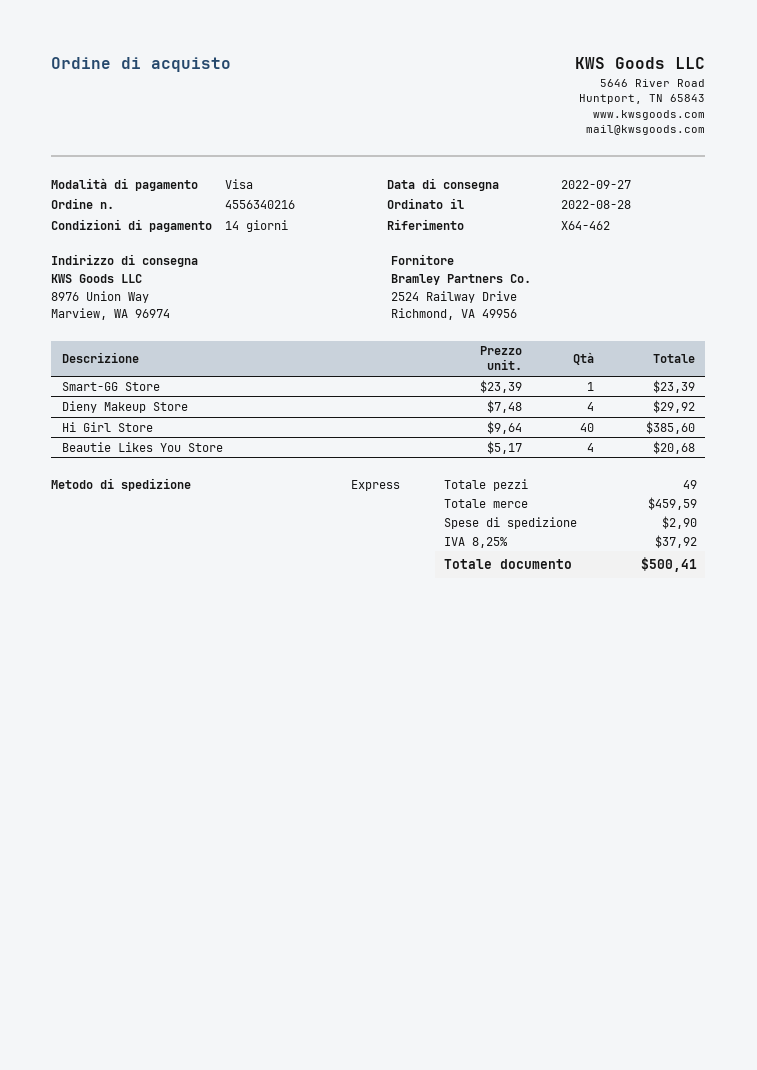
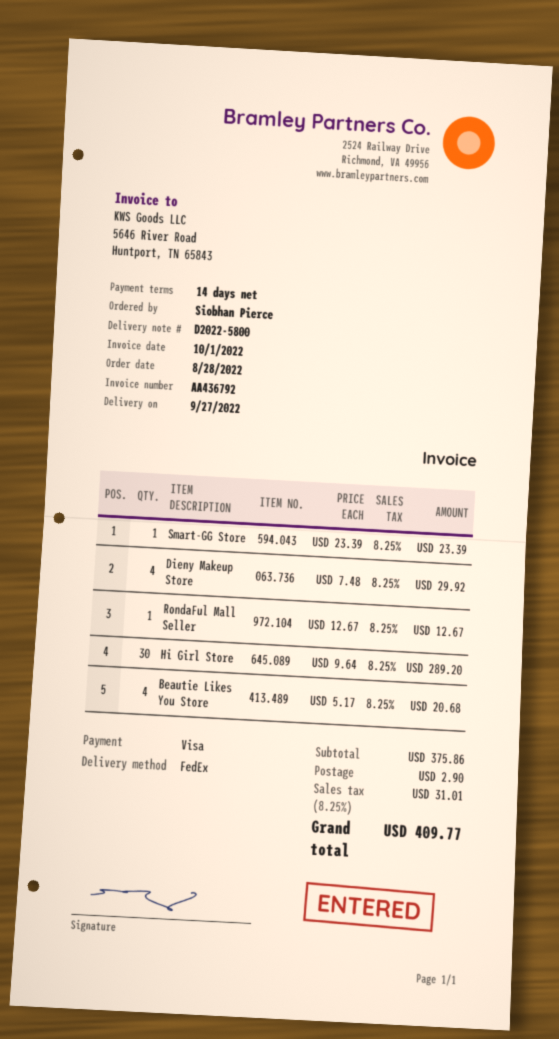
shipping method: express -> FedEx
Hi Girl Store: 40 x 9.64 = 385.60 -> 30 x 9.64 = 289.20
RondaFul Mall Seller: none -> 1 x 12.67 = 12.67
subtotal: 459.59 -> 375.86
tax: 8.25% = 37.92 -> 8.25% = 31.01
total: 500.41 -> 409.77

